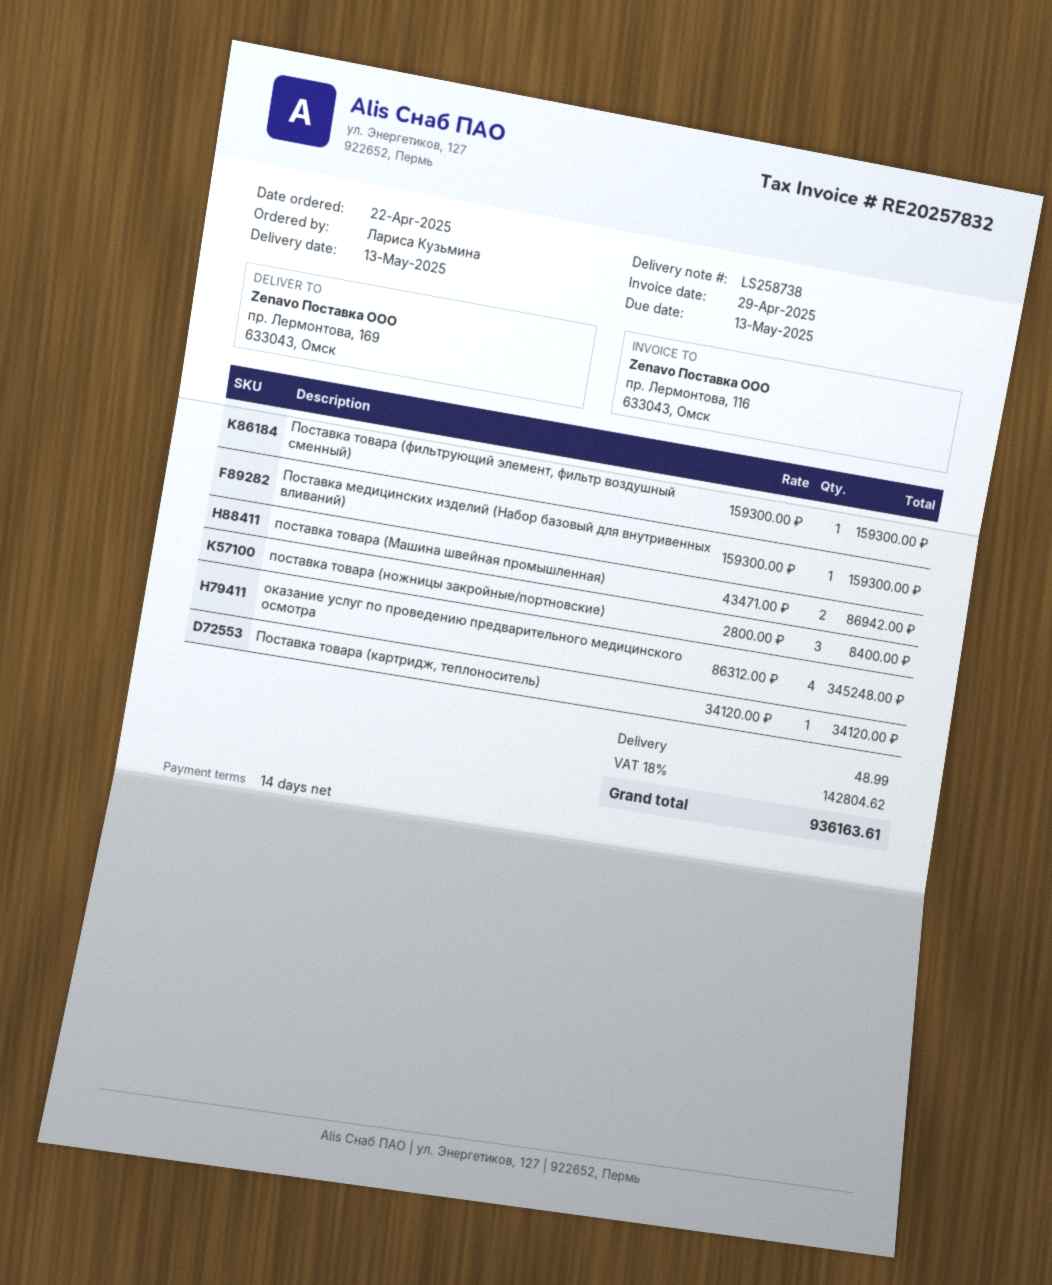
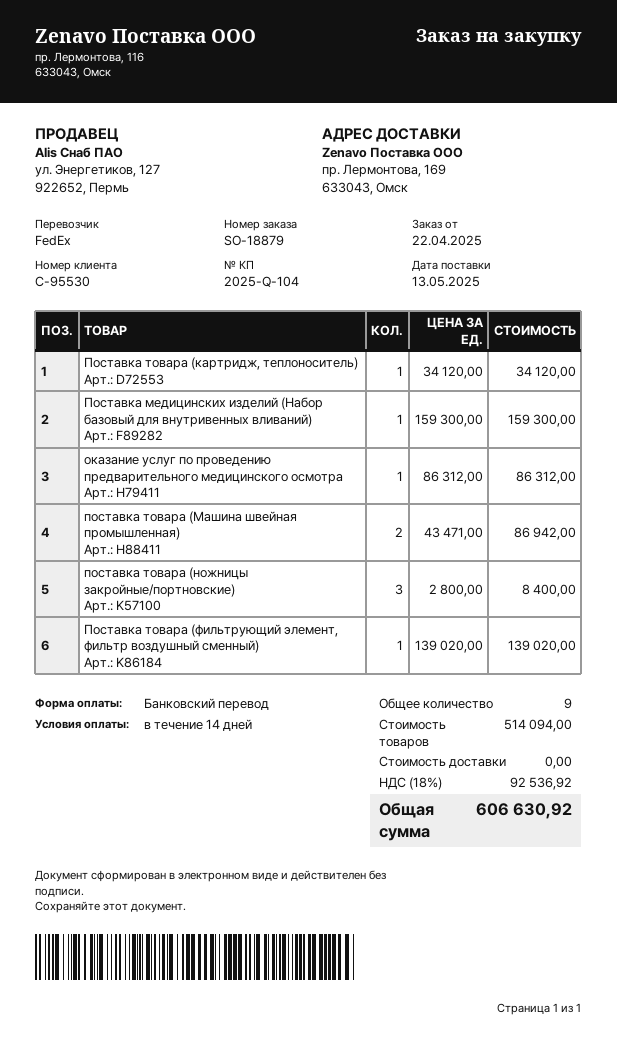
Поставка товара (фильтрующий элемент, фильтр воздушный сменный): 1 x 159300.00 = 159300.00 -> 1 x 139020.00 = 139020.00
оказание услуг по проведению предварительного медицинского осмотра: 4 x 86312.00 = 345248.00 -> 1 x 86312.00 = 86312.00
shipping: 48.99 -> 0.00
tax: 18% = 142804.62 -> 18% = 92536.92
total: 936163.61 -> 606630.92

